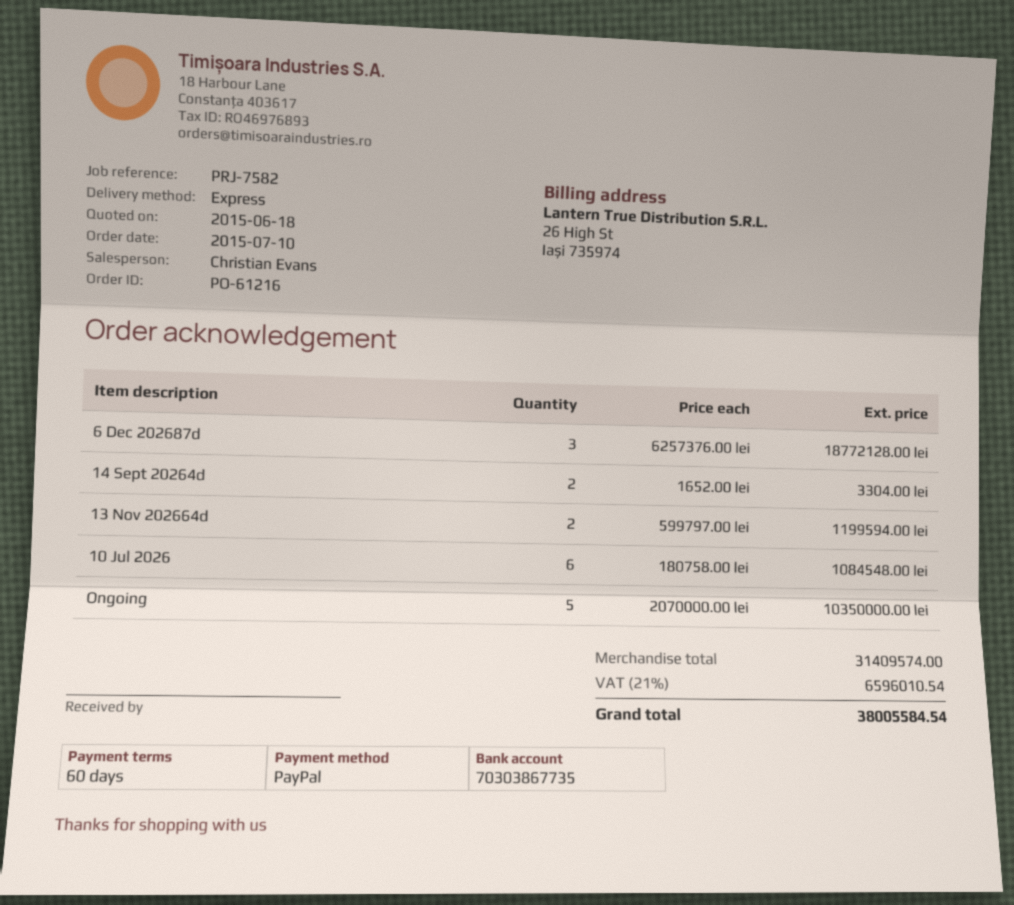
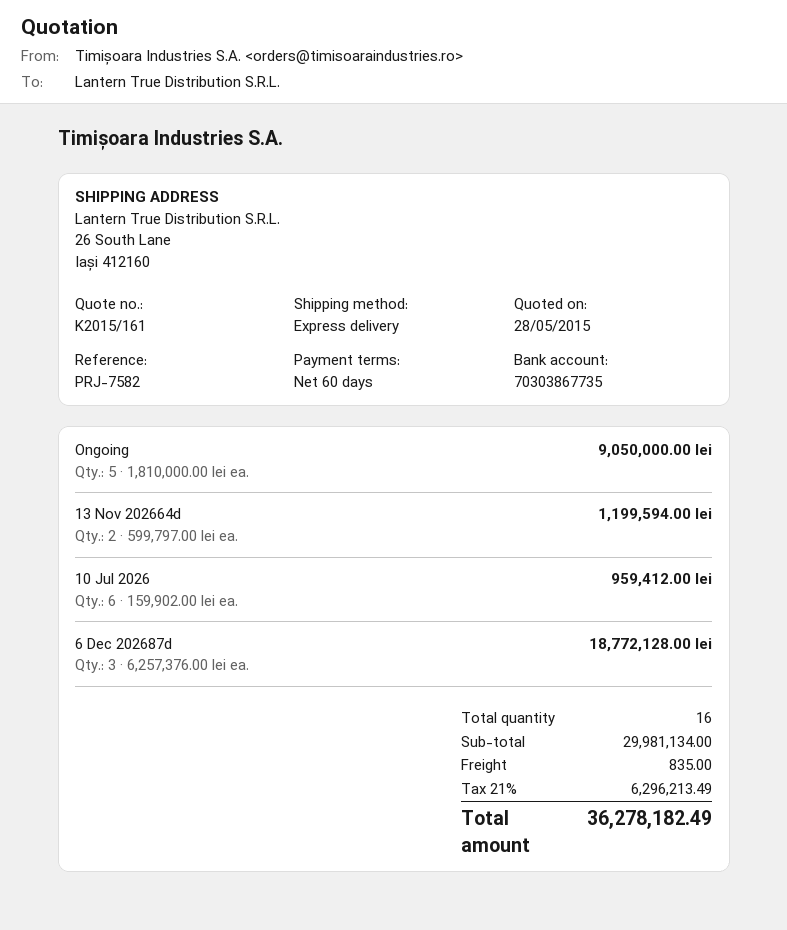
quote date: 2015-06-18 -> 2015-05-28
14 Sept 20264d: 2 x 1652.00 = 3304.00 -> none
10 Jul 2026: 6 x 180758.00 = 1084548.00 -> 6 x 159902.00 = 959412.00
Ongoing: 5 x 2070000.00 = 10350000.00 -> 5 x 1810000.00 = 9050000.00
subtotal: 31409574.00 -> 29981134.00
shipping: none -> 835.00
tax: 21% = 6596010.54 -> 21% = 6296213.49
total: 38005584.54 -> 36278182.49

